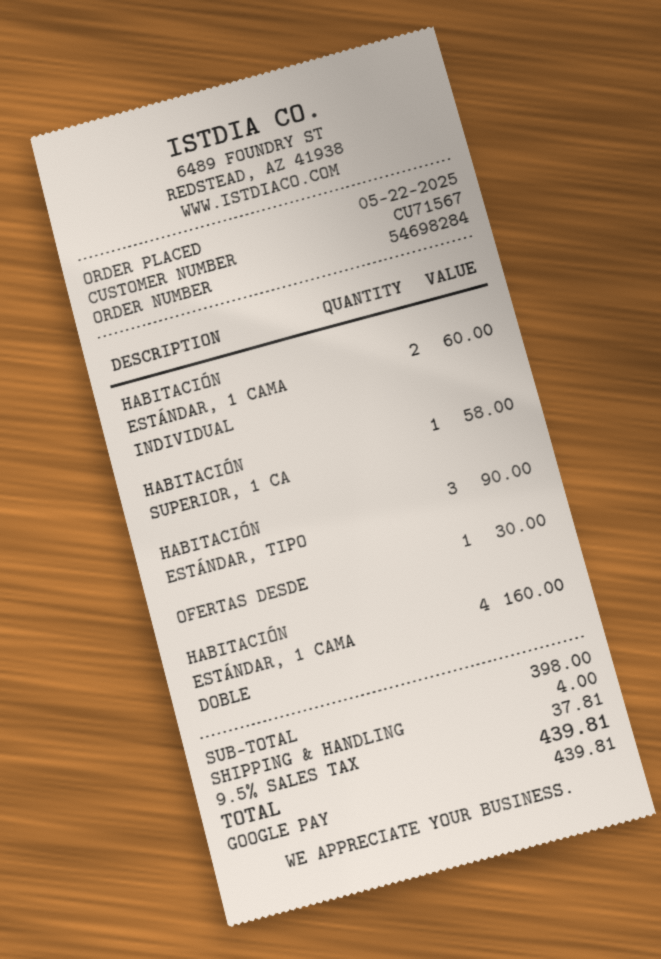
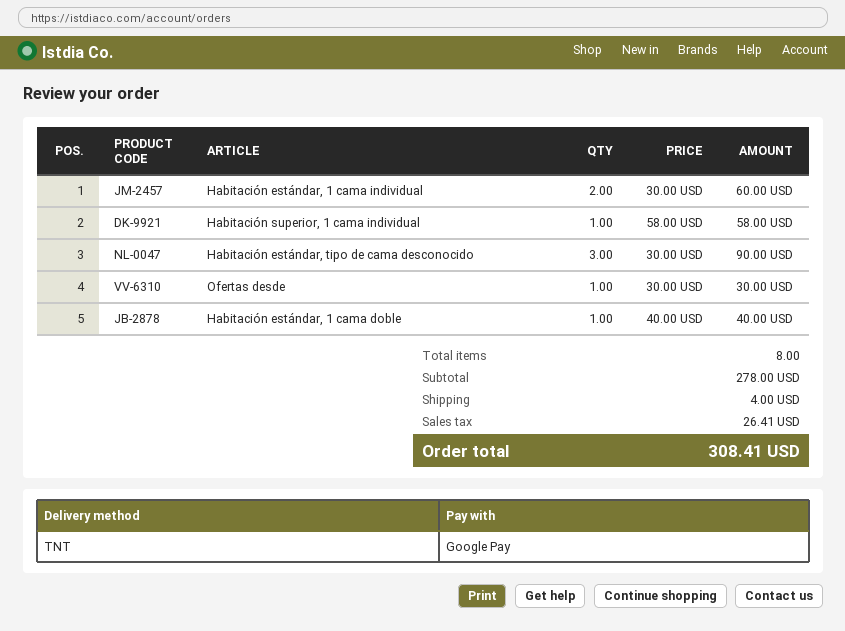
HABITACIÓN ESTÁNDAR, 1 CAMA DOBLE: 4 for 160.00 -> 1 for 40.00
subtotal: 398.00 -> 278.00
tax: 37.81 -> 26.41
total: 439.81 -> 308.41

